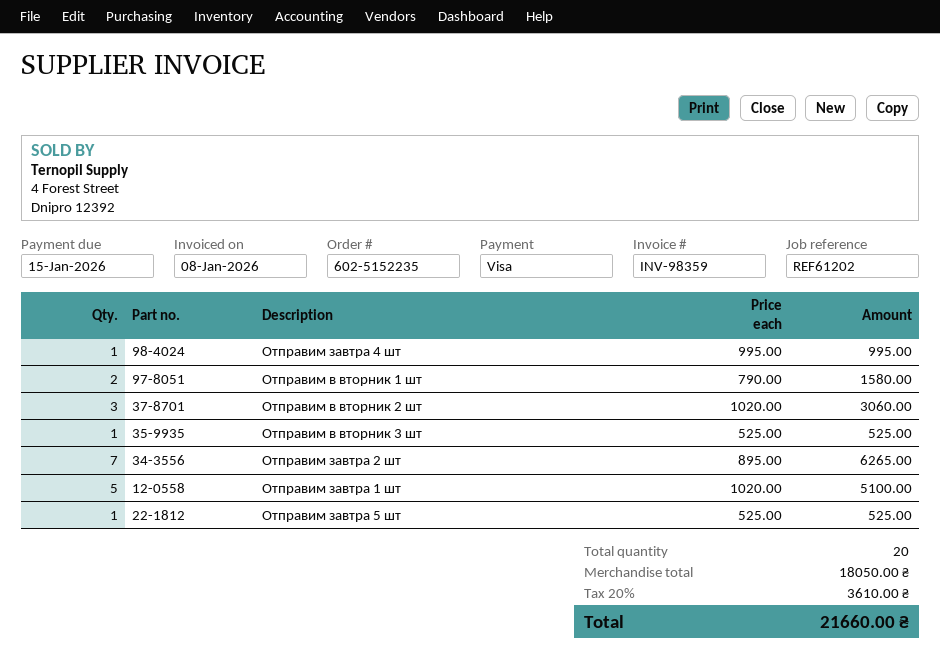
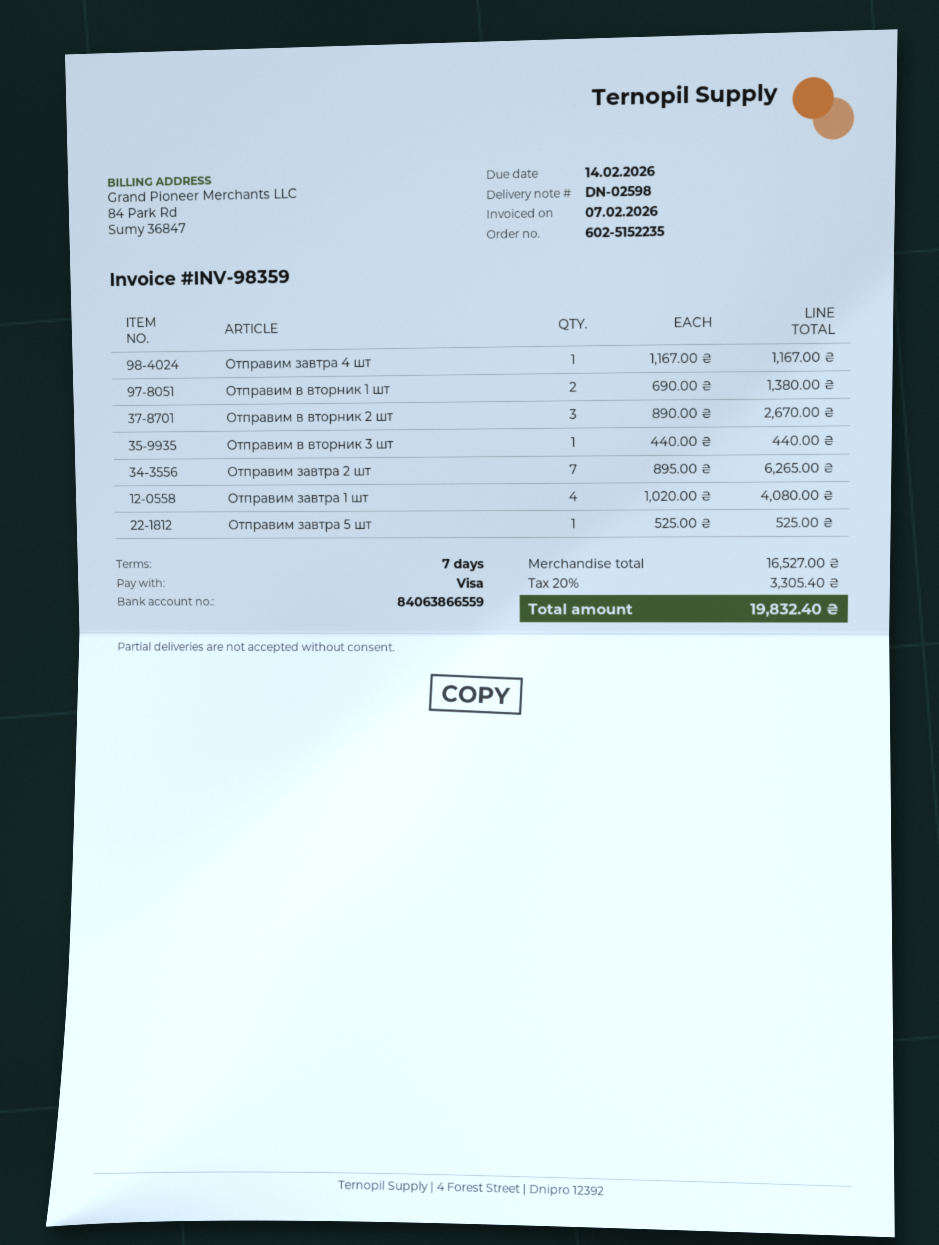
invoice date: 2026-01-08 -> 2026-02-07
due date: 2026-01-15 -> 2026-02-14
Отправим завтра 4 шт: 1 x 995.00 = 995.00 -> 1 x 1167.00 = 1167.00
Отправим в вторник 1 шт: 2 x 790.00 = 1580.00 -> 2 x 690.00 = 1380.00
Отправим в вторник 2 шт: 3 x 1020.00 = 3060.00 -> 3 x 890.00 = 2670.00
Отправим в вторник 3 шт: 1 x 525.00 = 525.00 -> 1 x 440.00 = 440.00
Отправим завтра 1 шт: 5 x 1020.00 = 5100.00 -> 4 x 1020.00 = 4080.00
subtotal: 18050.00 -> 16527.00
tax: 20% = 3610.00 -> 20% = 3305.40
total: 21660.00 -> 19832.40

